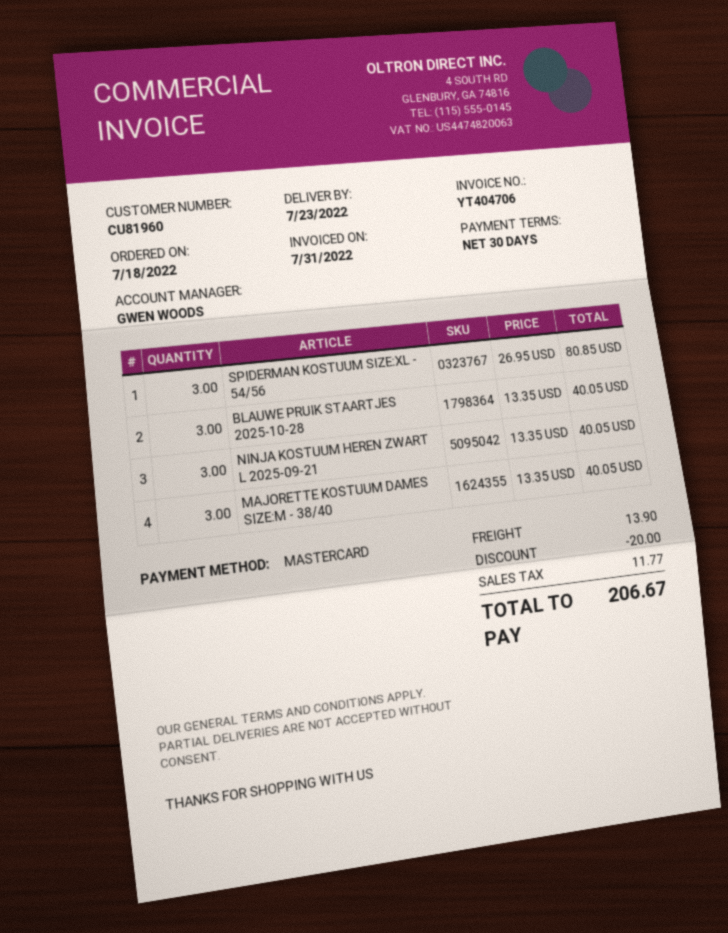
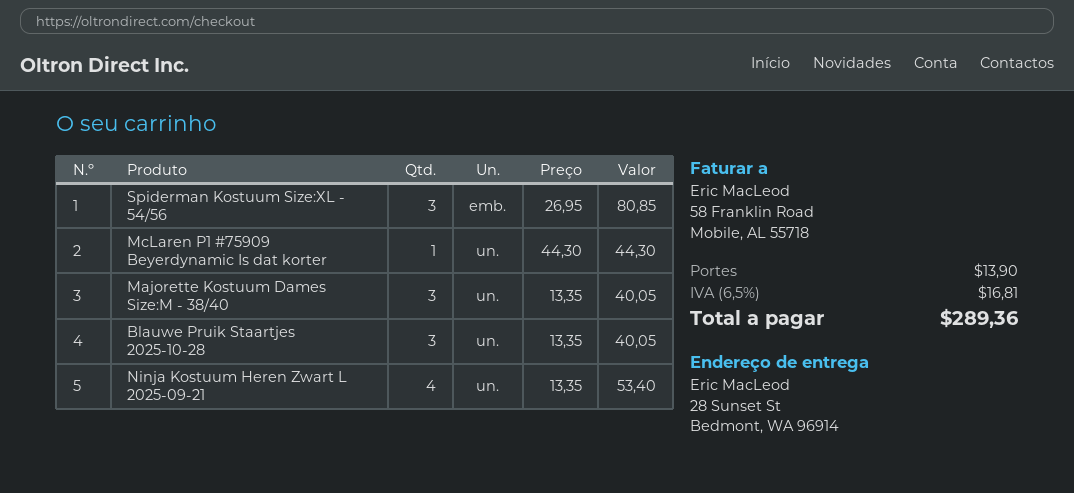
NINJA KOSTUUM HEREN ZWART L 2025-09-21: 3 x 13.35 = 40.05 -> 4 x 13.35 = 53.40
McLaren P1 #75909 Beyerdynamic Is dat korter: none -> 1 x 44.30 = 44.30
discount: 20.00 -> none
tax: 11.77 -> 16.81
total: 206.67 -> 289.36

